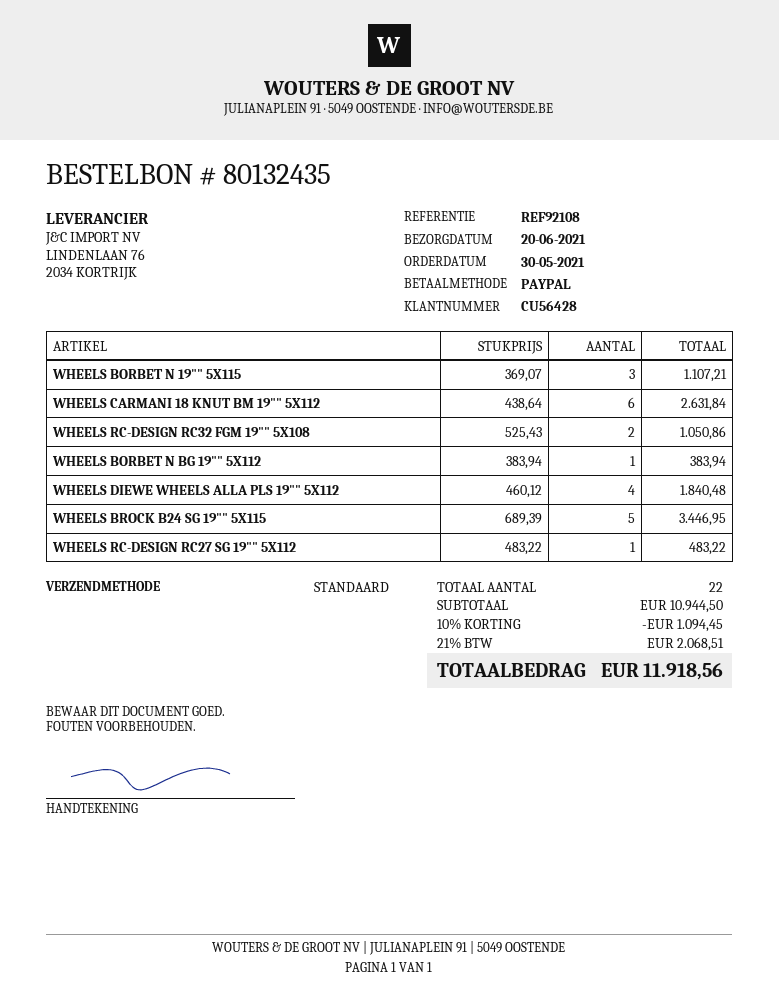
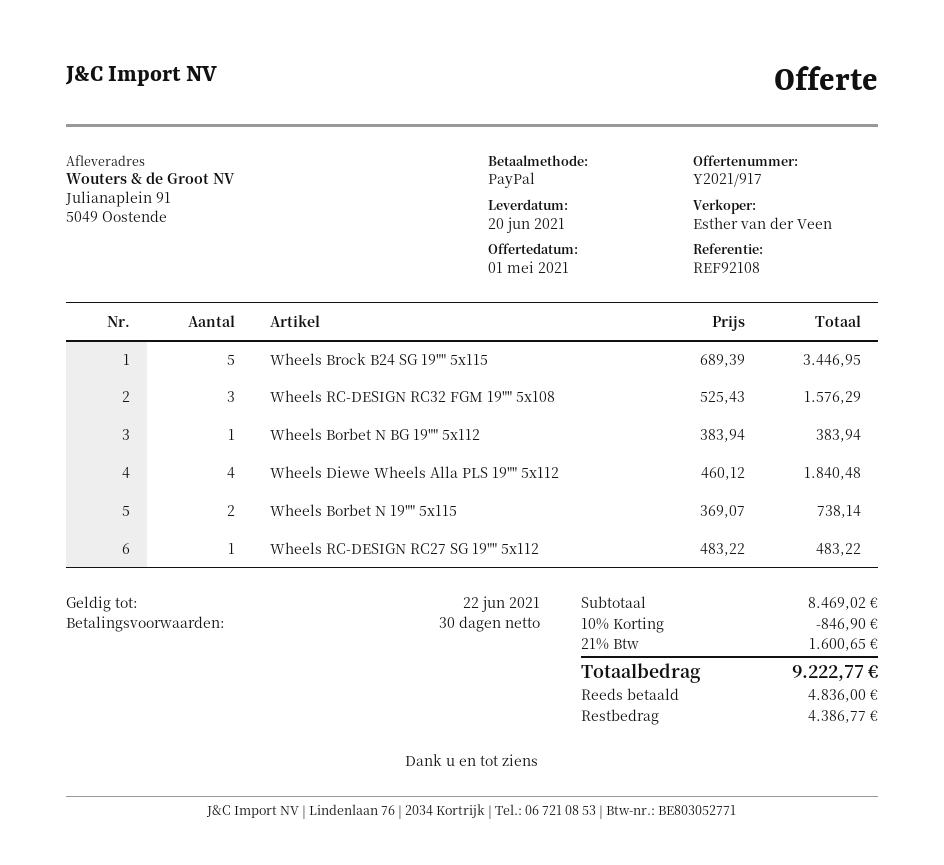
WHEELS BORBET N 19"" 5X115: 3 x 369.07 = 1107.21 -> 2 x 369.07 = 738.14
WHEELS CARMANI 18 KNUT BM 19"" 5X112: 6 x 438.64 = 2631.84 -> none
WHEELS RC-DESIGN RC32 FGM 19"" 5X108: 2 x 525.43 = 1050.86 -> 3 x 525.43 = 1576.29
subtotal: 10944.50 -> 8469.02
discount: 10% = 1094.45 -> 10% = 846.90
tax: 21% = 2068.51 -> 21% = 1600.65
total: 11918.56 -> 9222.77

